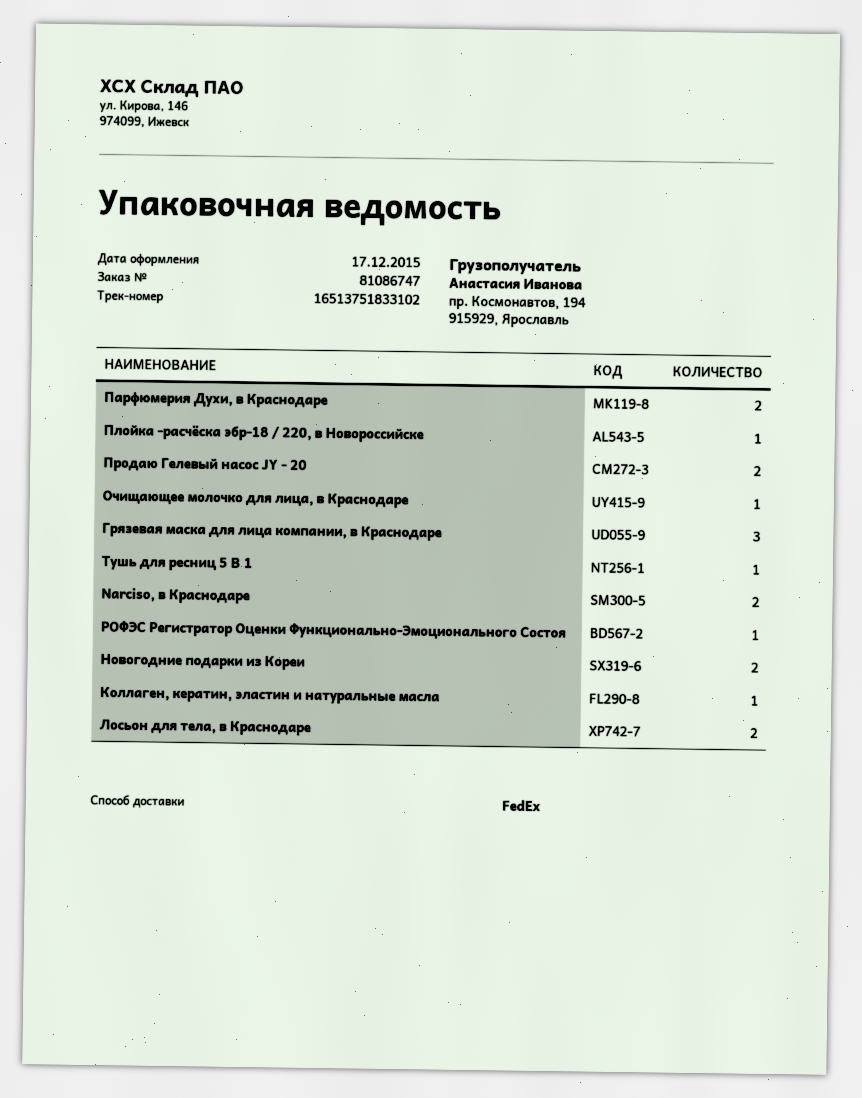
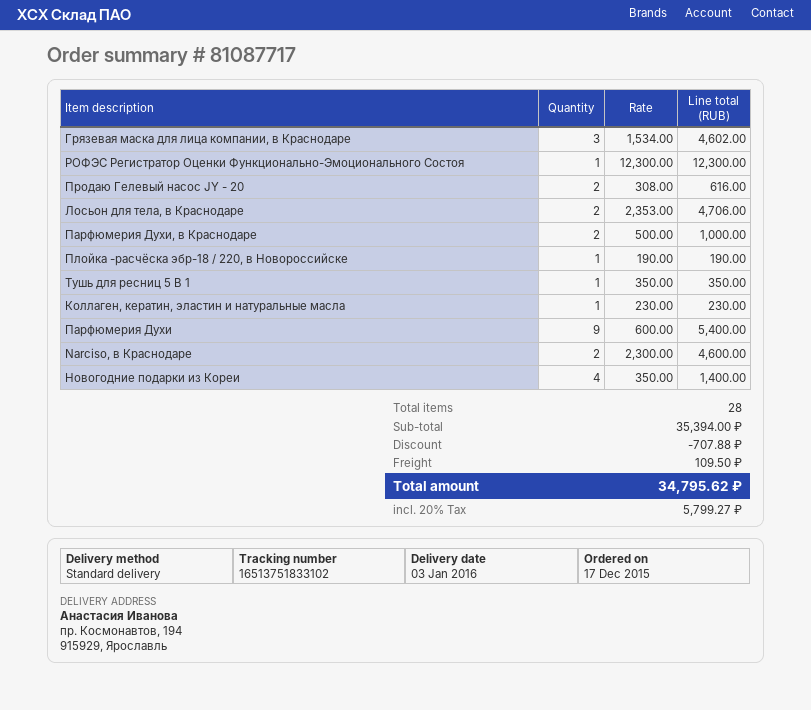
order number: 81086747 -> 81087717
shipping method: FedEx -> standard
Очищающее молочко для лица, в Краснодаре: 1 -> none
Новогодние подарки из Кореи: 2 -> 4
Парфюмерия Духи: none -> 9

